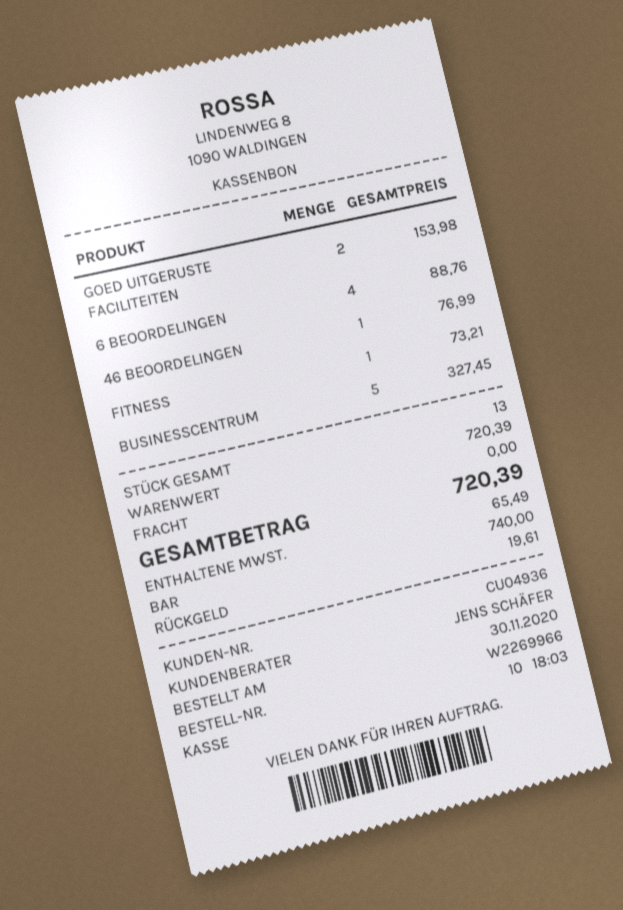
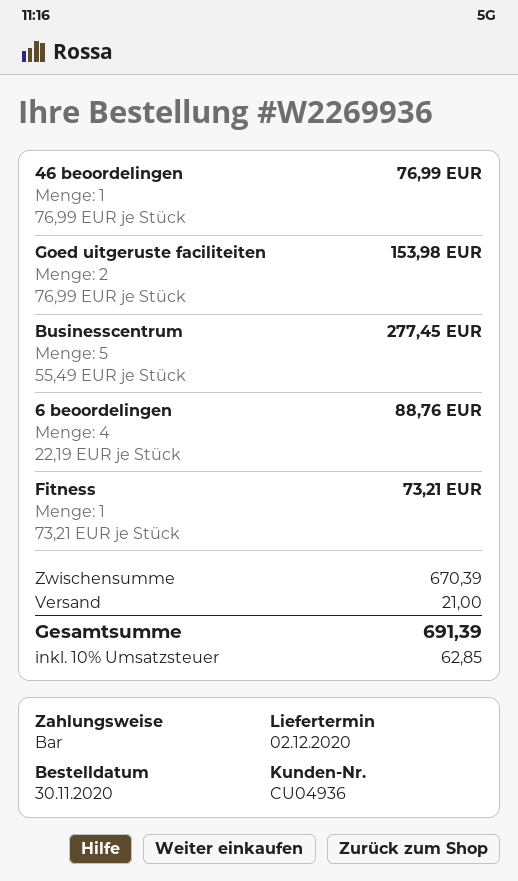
order number: W2269966 -> W2269936
BUSINESSCENTRUM: 5 for 327.45 -> 5 for 277.45
subtotal: 720.39 -> 670.39
shipping: 0.00 -> 21.00
tax: 65.49 -> 62.85
total: 720.39 -> 691.39

